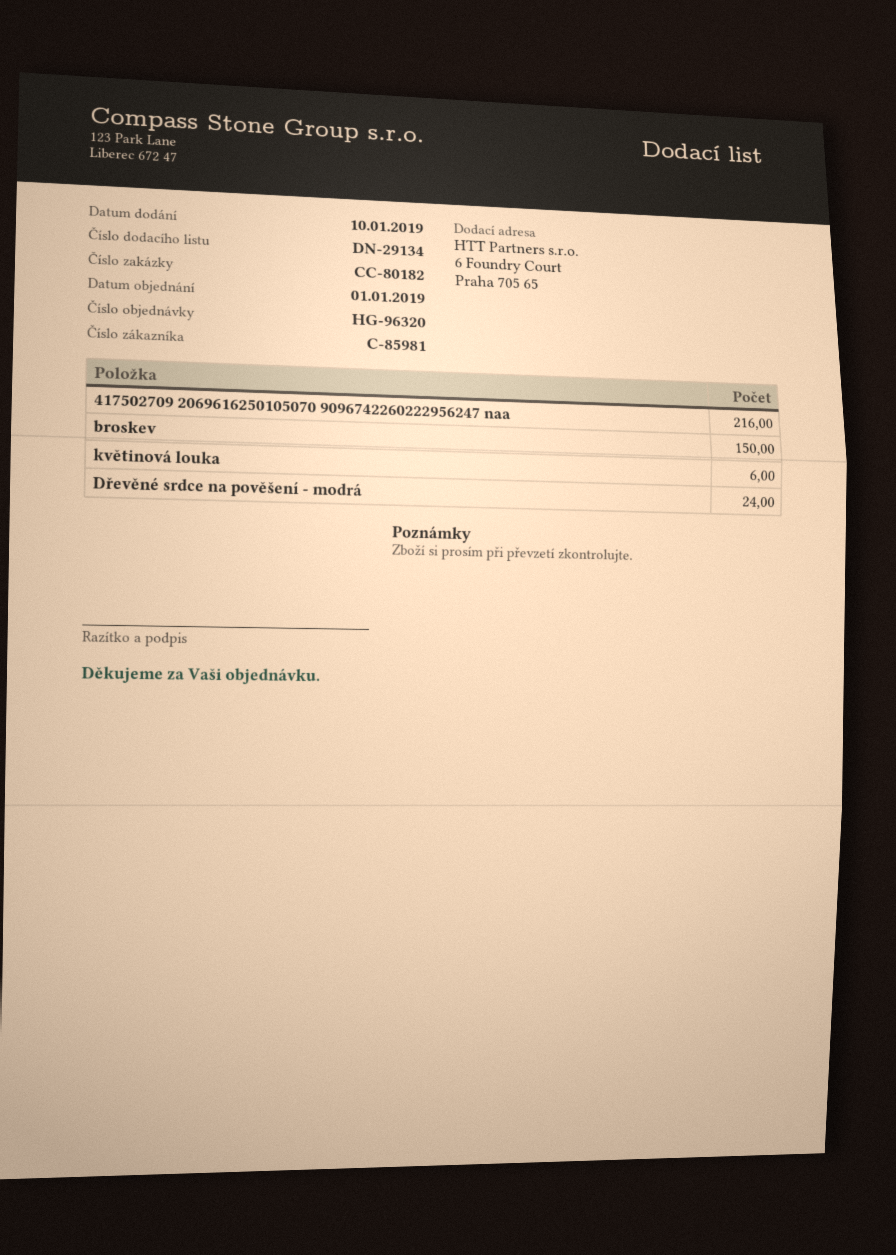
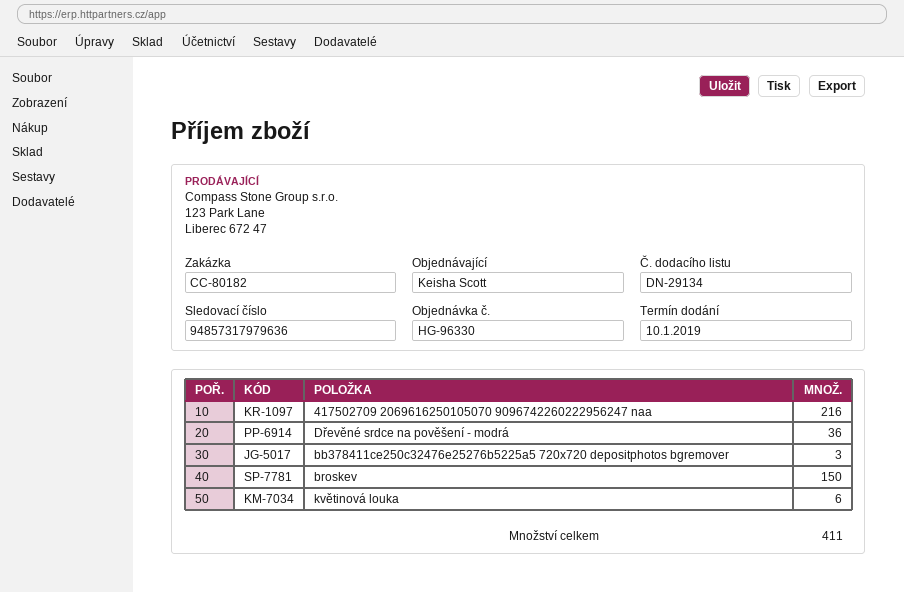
order number: HG-96320 -> HG-96330
Dřevěné srdce na pověšení - modrá: 24 -> 36
bb378411ce250c32476e25276b5225a5 720x720 depositphotos bgremover: none -> 3

